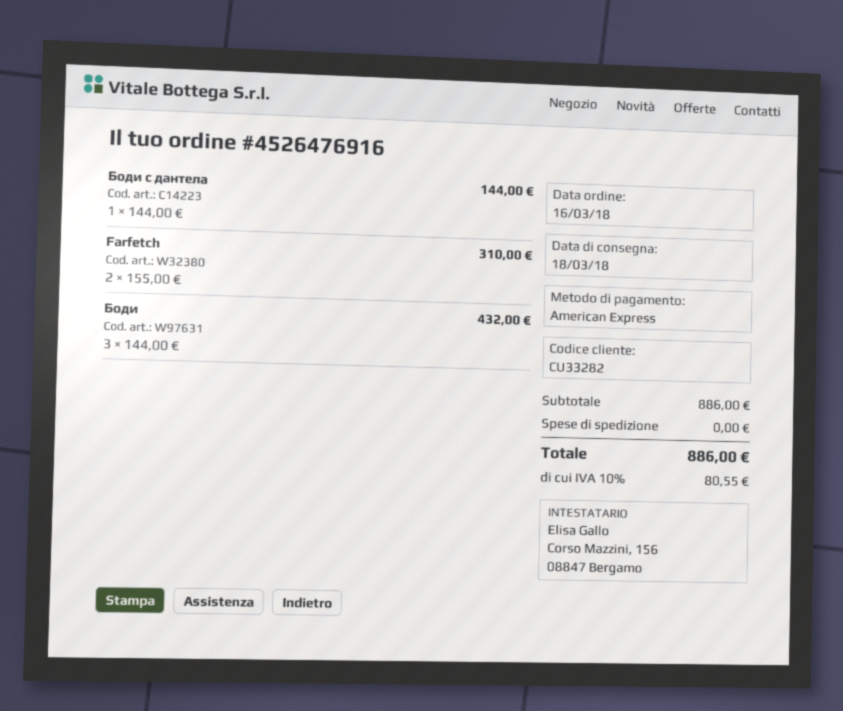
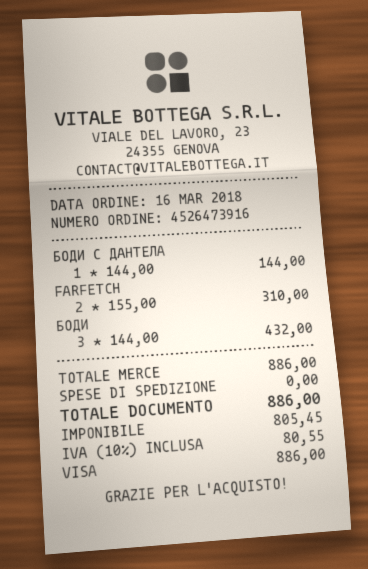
order number: 4526476916 -> 4526473916
payment method: American Express -> Visa

